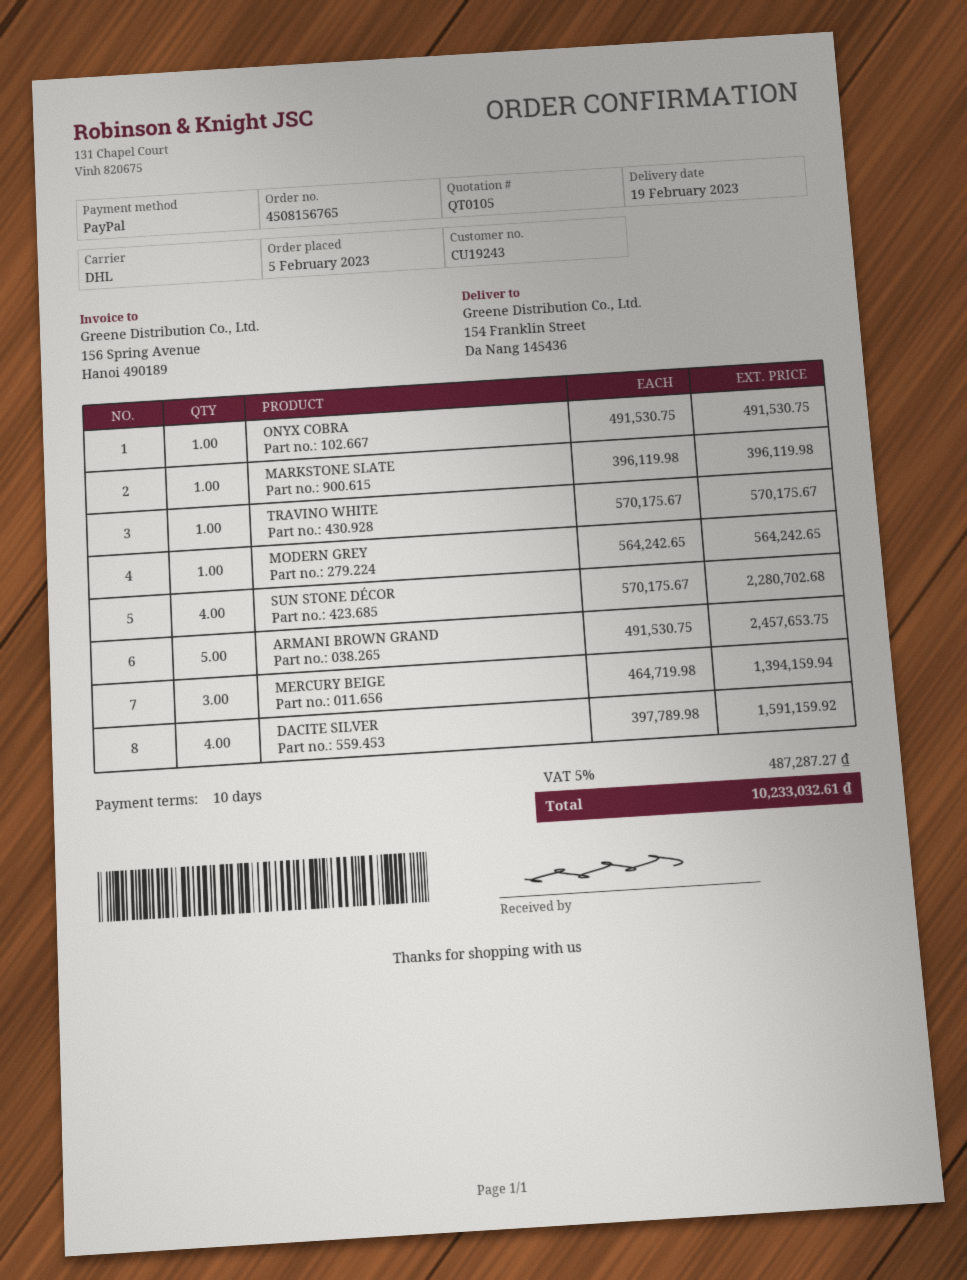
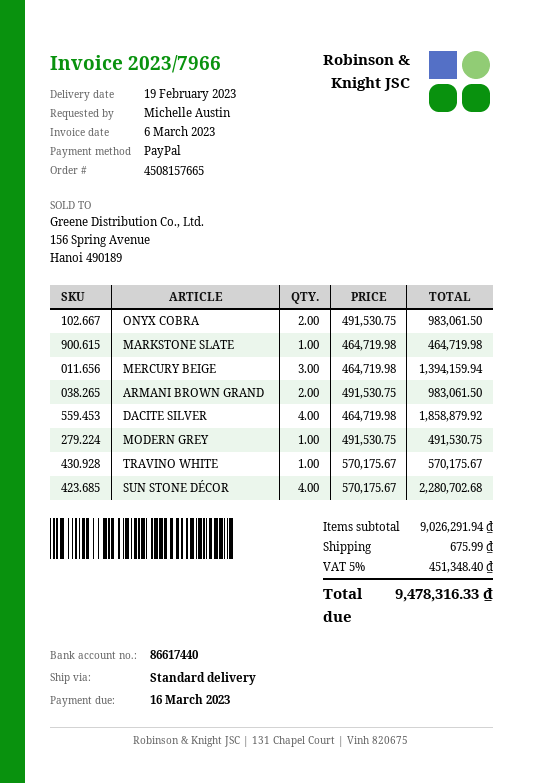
order number: 4508156765 -> 4508157665
shipping method: DHL -> standard
ONYX COBRA: 1 x 491530.75 = 491530.75 -> 2 x 491530.75 = 983061.50
MARKSTONE SLATE: 1 x 396119.98 = 396119.98 -> 1 x 464719.98 = 464719.98
MODERN GREY: 1 x 564242.65 = 564242.65 -> 1 x 491530.75 = 491530.75
ARMANI BROWN GRAND: 5 x 491530.75 = 2457653.75 -> 2 x 491530.75 = 983061.50
DACITE SILVER: 4 x 397789.98 = 1591159.92 -> 4 x 464719.98 = 1858879.92
shipping: none -> 675.99
tax: 5% = 487287.27 -> 5% = 451348.40
total: 10233032.61 -> 9478316.33

